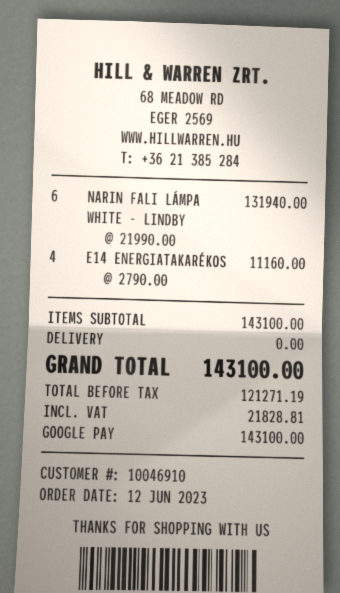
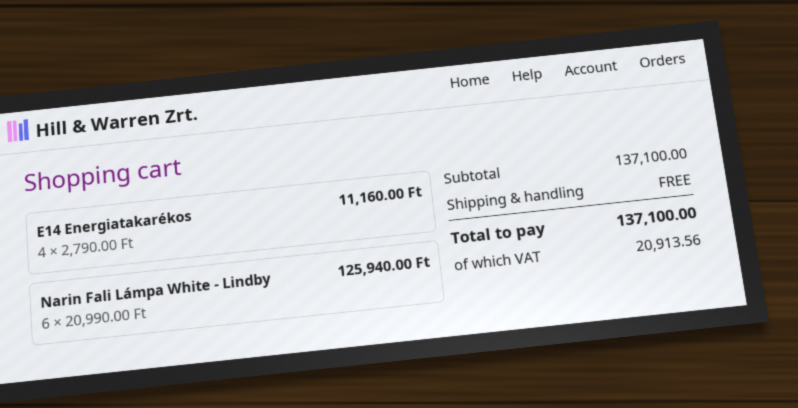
NARIN FALI LÁMPA WHITE - LINDBY: 6 x 21990.00 = 131940.00 -> 6 x 20990.00 = 125940.00
subtotal: 143100.00 -> 137100.00
tax: 21828.81 -> 20913.56
total: 143100.00 -> 137100.00

